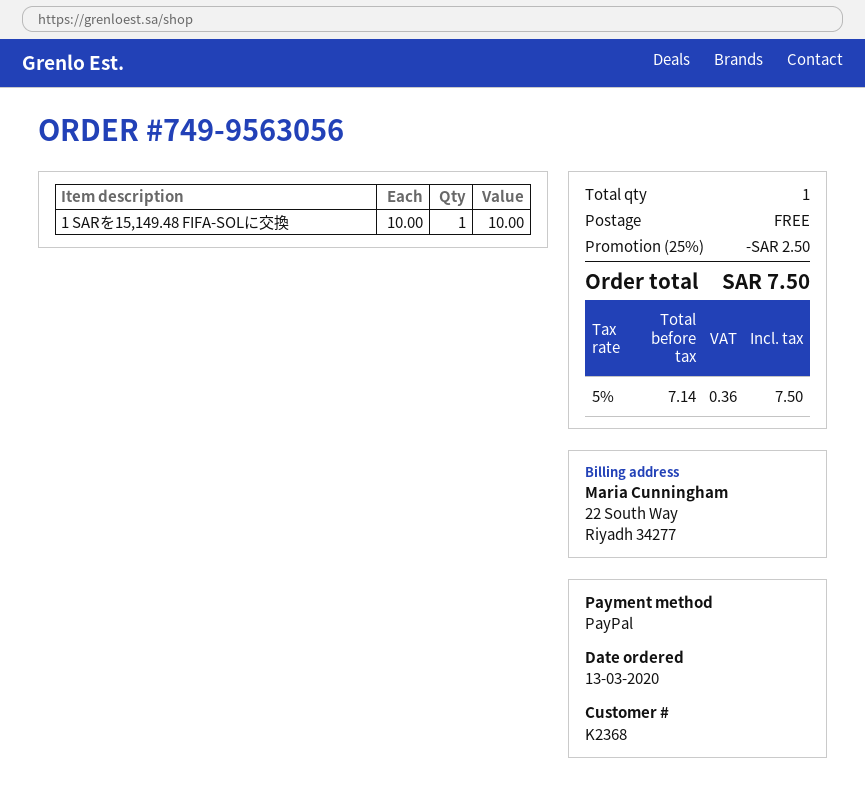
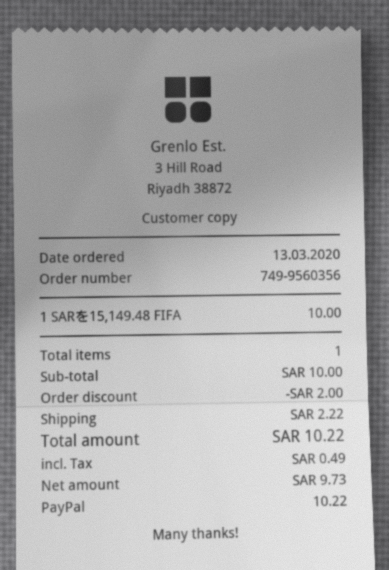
order number: 749-9563056 -> 749-9560356
discount: 2.50 -> 2.00
shipping: 0.00 -> 2.22
net: 7.14 -> 9.73
tax: 0.36 -> 0.49
total: 7.50 -> 10.22

